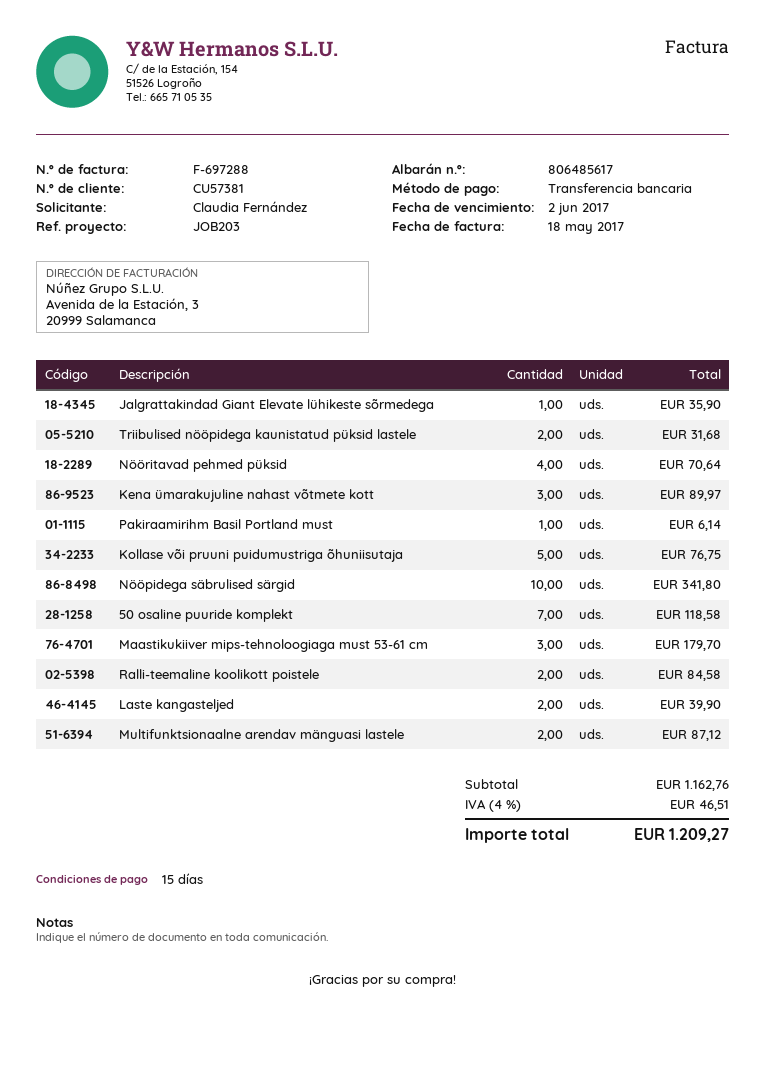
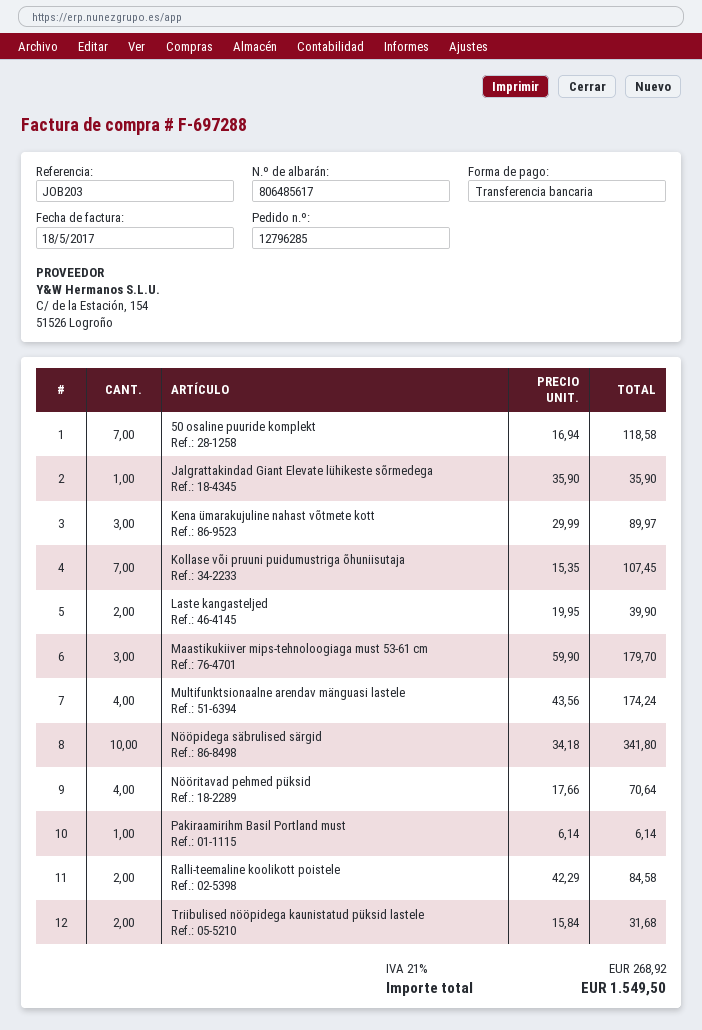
Kollase või pruuni puidumustriga õhuniisutaja: 5 for 76.75 -> 7 for 107.45
Multifunktsionaalne arendav mänguasi lastele: 2 for 87.12 -> 4 for 174.24
tax: 4% = 46.51 -> 21% = 268.92
total: 1209.27 -> 1549.50

